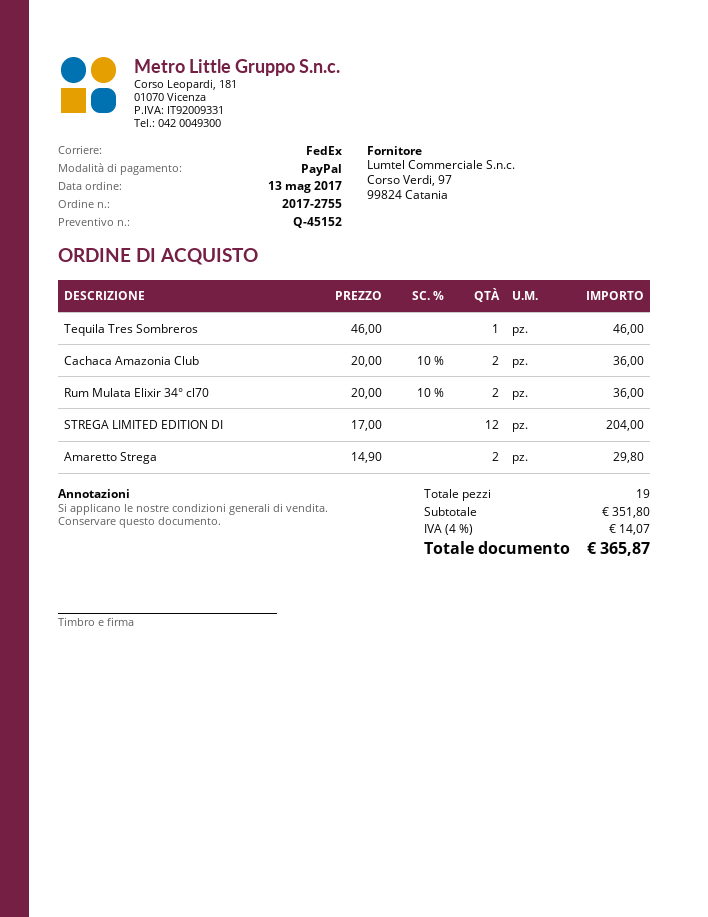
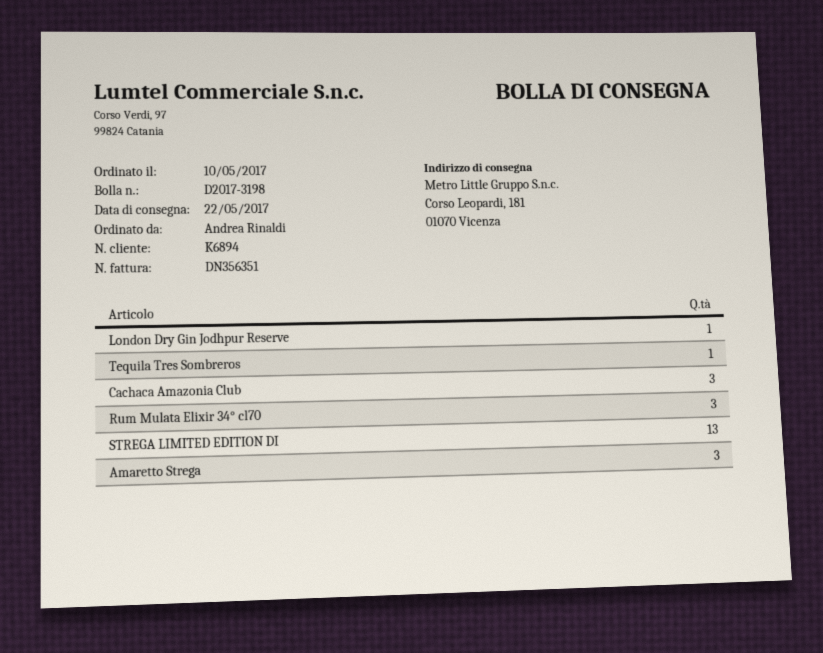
order date: 2017-05-13 -> 2017-05-10
Cachaca Amazonia Club: 2 -> 3
Rum Mulata Elixir 34° cl70: 2 -> 3
STREGA LIMITED EDITION DI: 12 -> 13
Amaretto Strega: 2 -> 3
London Dry Gin Jodhpur Reserve: none -> 1

